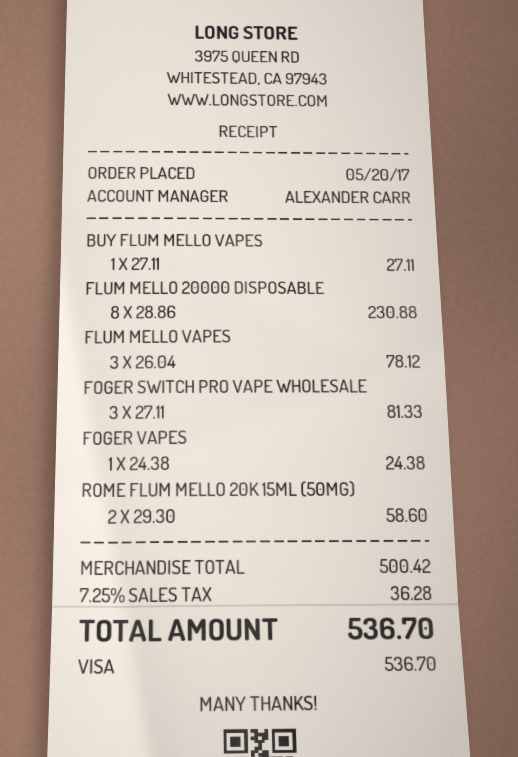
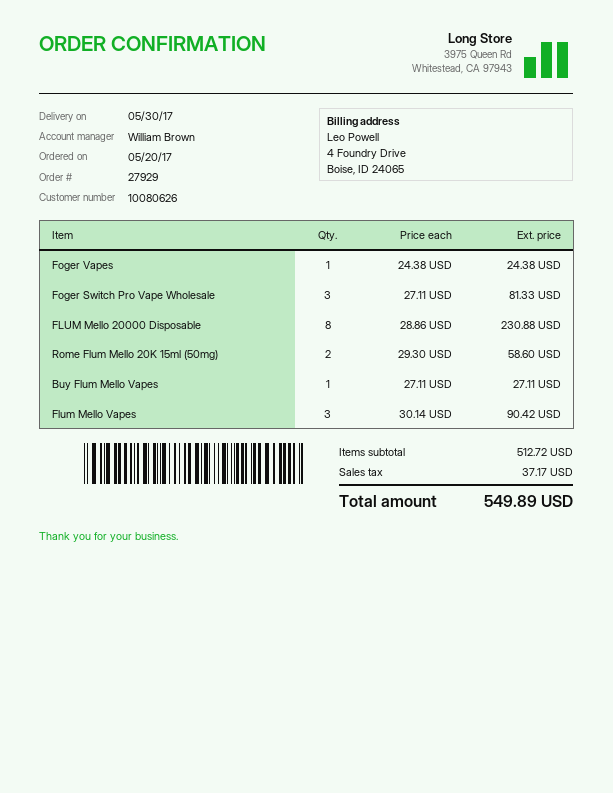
sales rep: ALEXANDER CARR -> William Brown
FLUM MELLO VAPES: 3 x 26.04 = 78.12 -> 3 x 30.14 = 90.42
subtotal: 500.42 -> 512.72
tax: 36.28 -> 37.17
total: 536.70 -> 549.89

